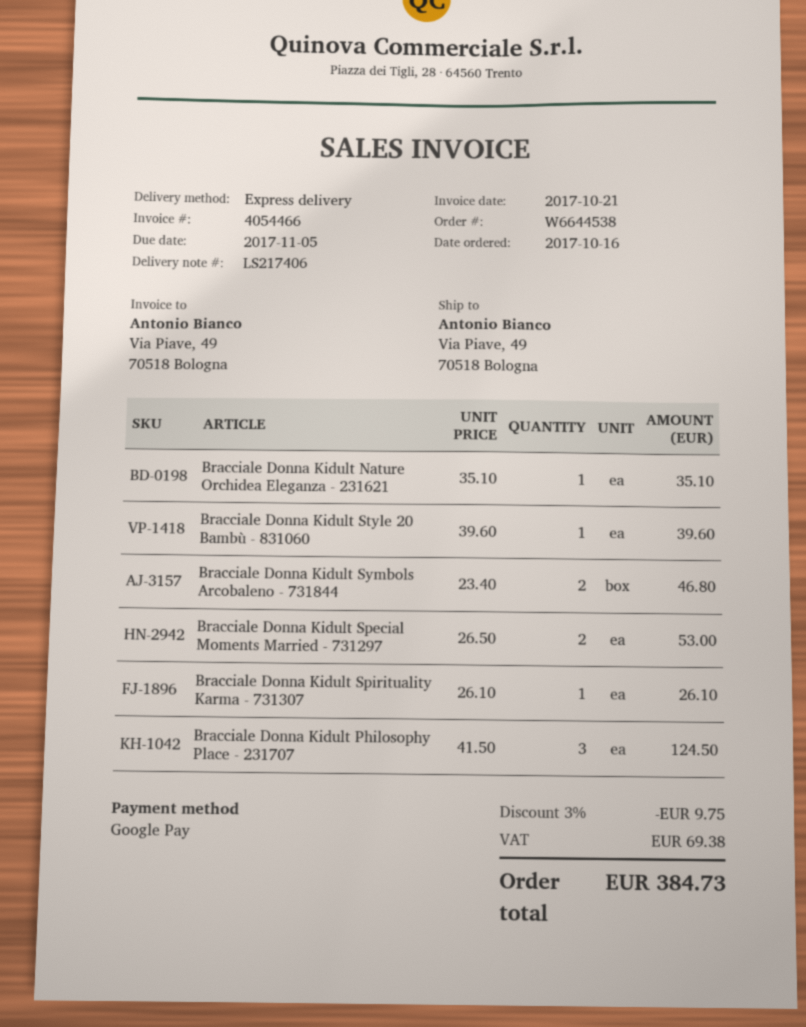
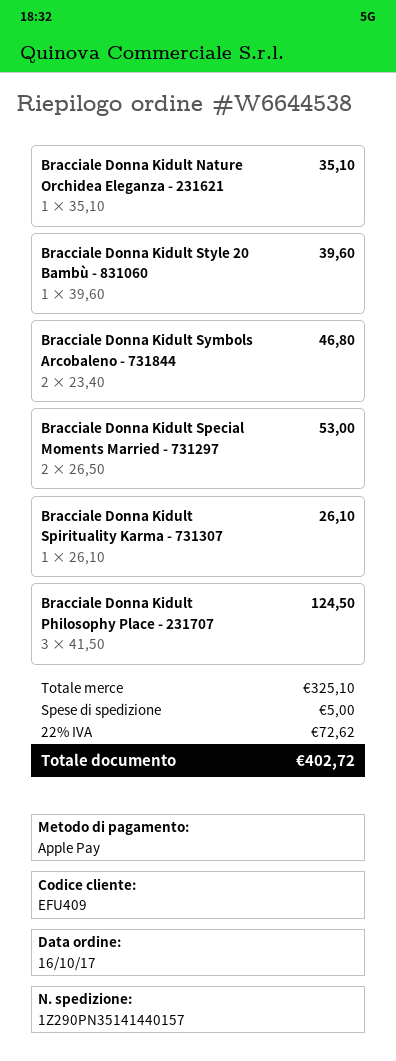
payment method: Google Pay -> Apple Pay
discount: 3% = 9.75 -> none
shipping: none -> 5.00
tax: 69.38 -> 72.62
total: 384.73 -> 402.72

